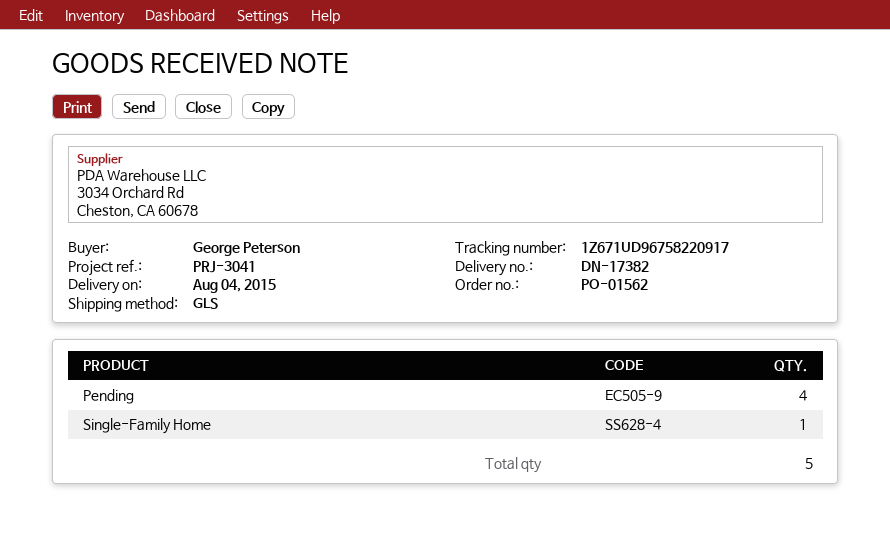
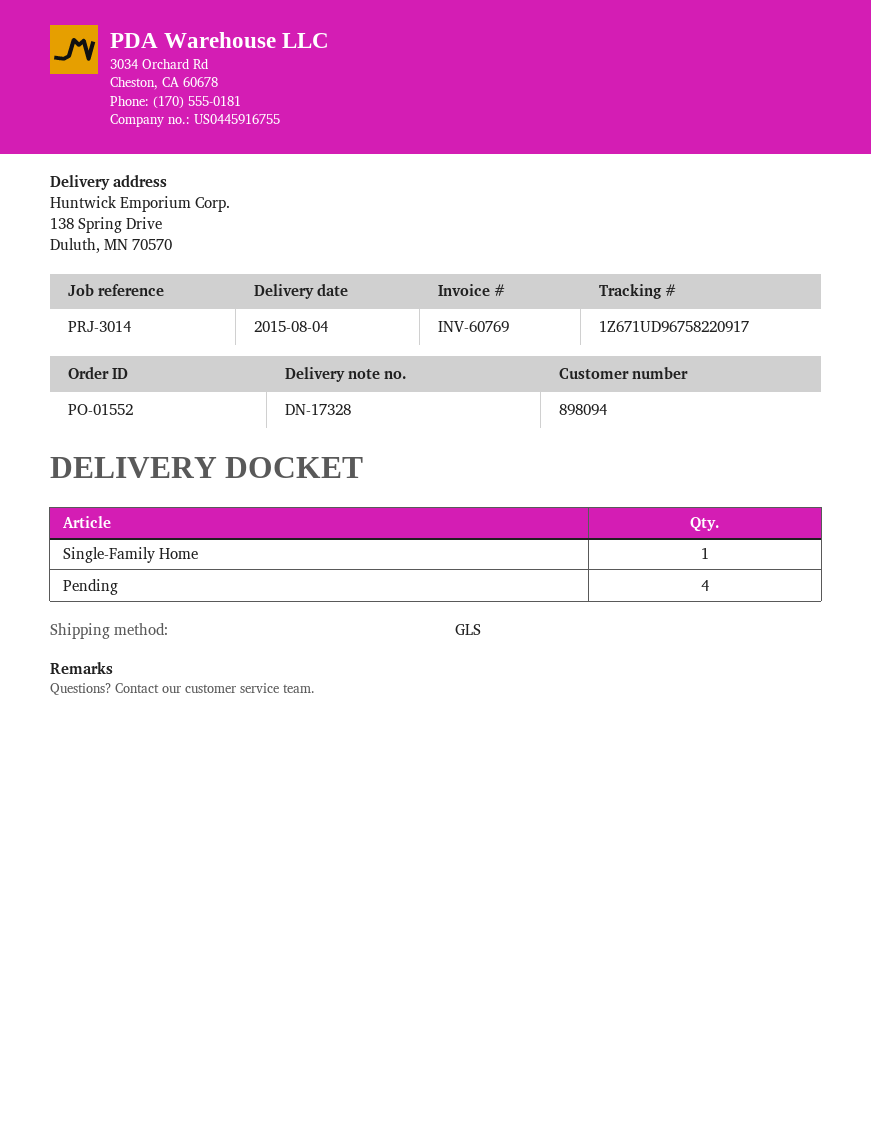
order number: PO-01562 -> PO-01552
delivery note number: DN-17382 -> DN-17328
reference: PRJ-3041 -> PRJ-3014

